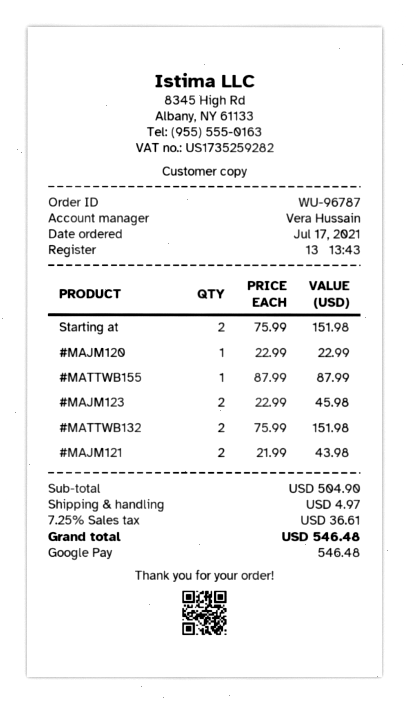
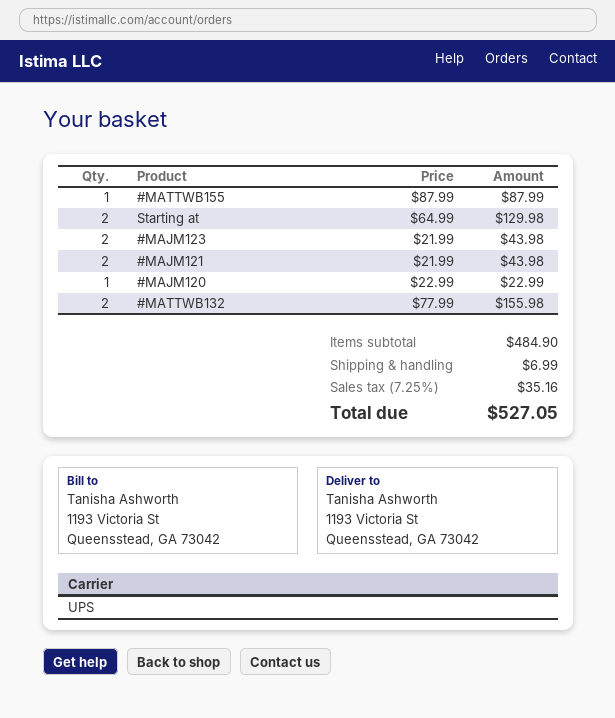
Starting at: 2 x 75.99 = 151.98 -> 2 x 64.99 = 129.98
#MAJM123: 2 x 22.99 = 45.98 -> 2 x 21.99 = 43.98
#MATTWB132: 2 x 75.99 = 151.98 -> 2 x 77.99 = 155.98
subtotal: 504.90 -> 484.90
shipping: 4.97 -> 6.99
tax: 7.25% = 36.61 -> 7.25% = 35.16
total: 546.48 -> 527.05

